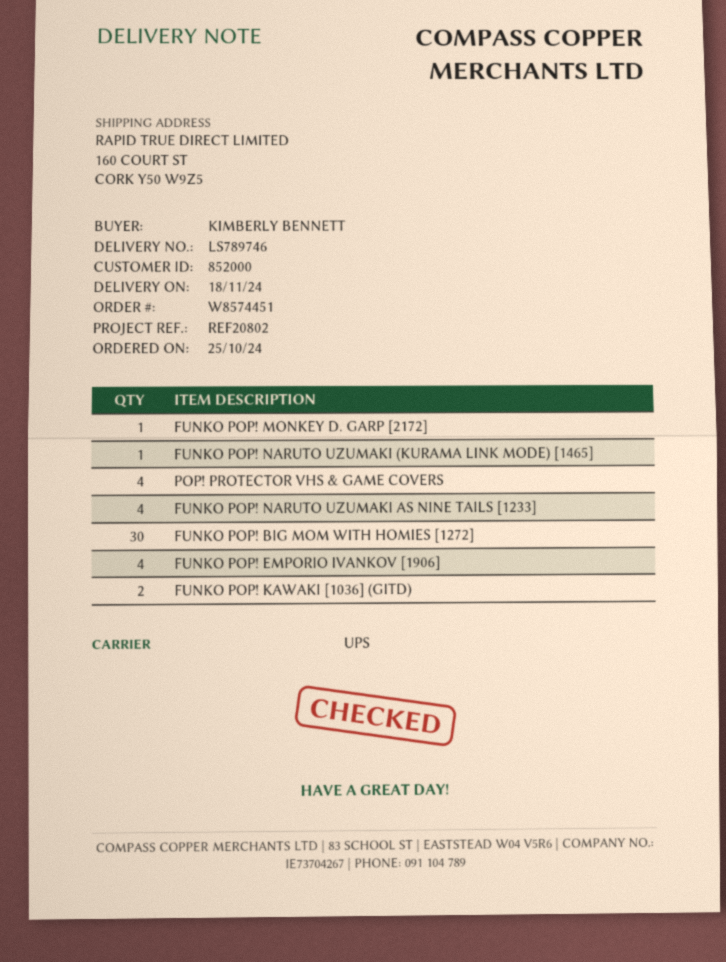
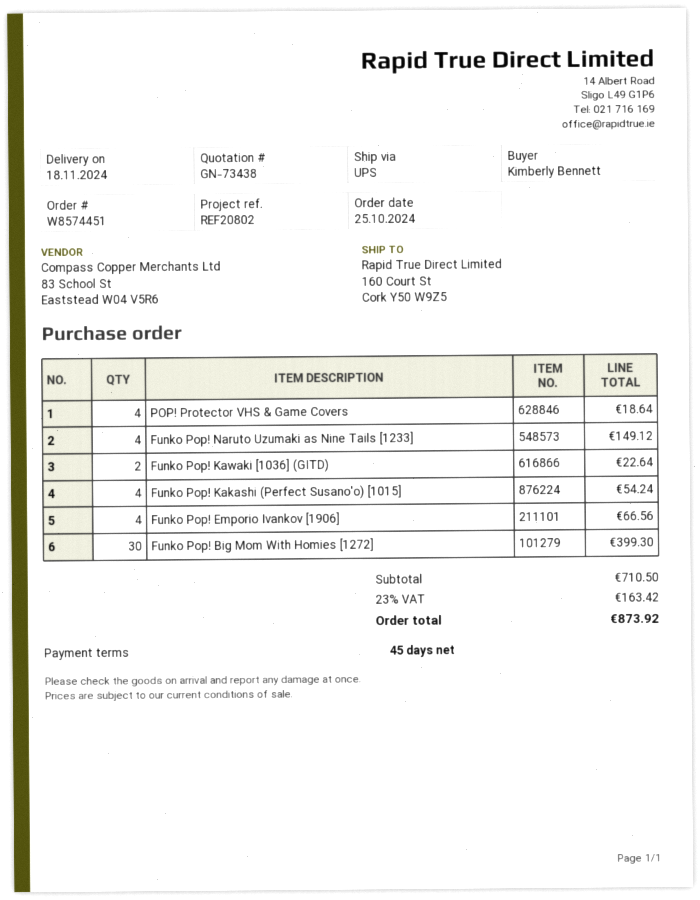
FUNKO POP! MONKEY D. GARP [2172]: 1 -> none
FUNKO POP! NARUTO UZUMAKI (KURAMA LINK MODE) [1465]: 1 -> none
Funko Pop! Kakashi (Perfect Susano'o) [1015]: none -> 4

